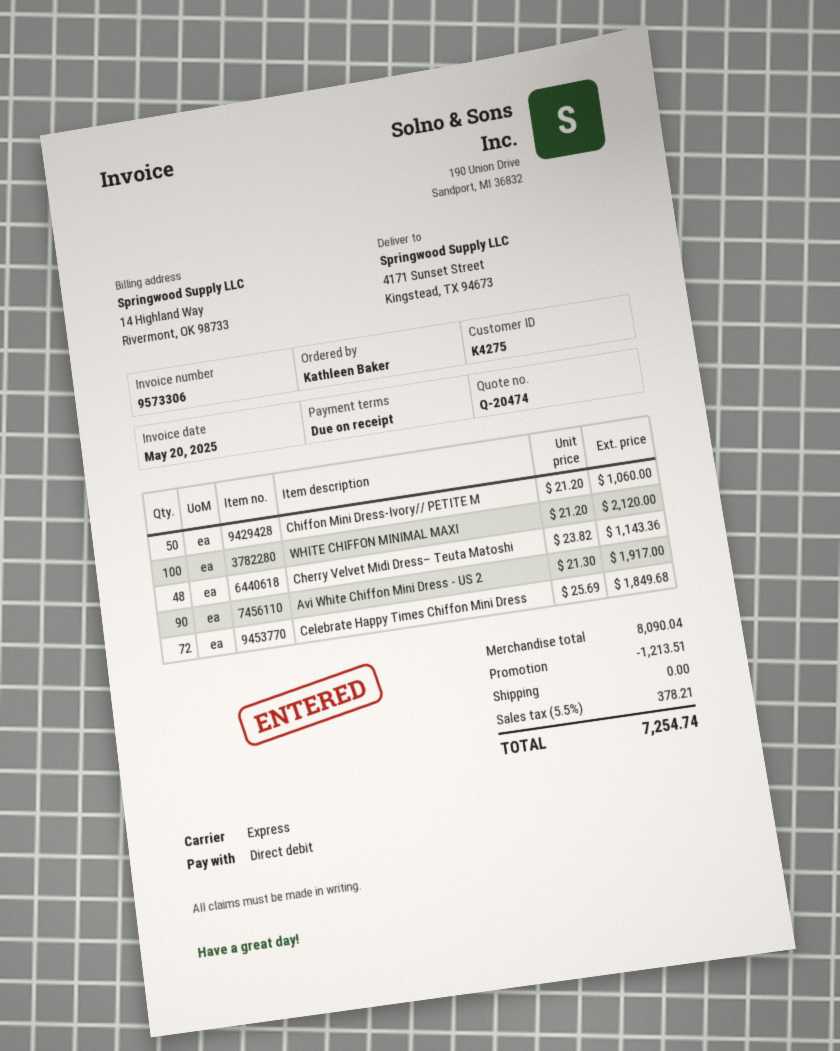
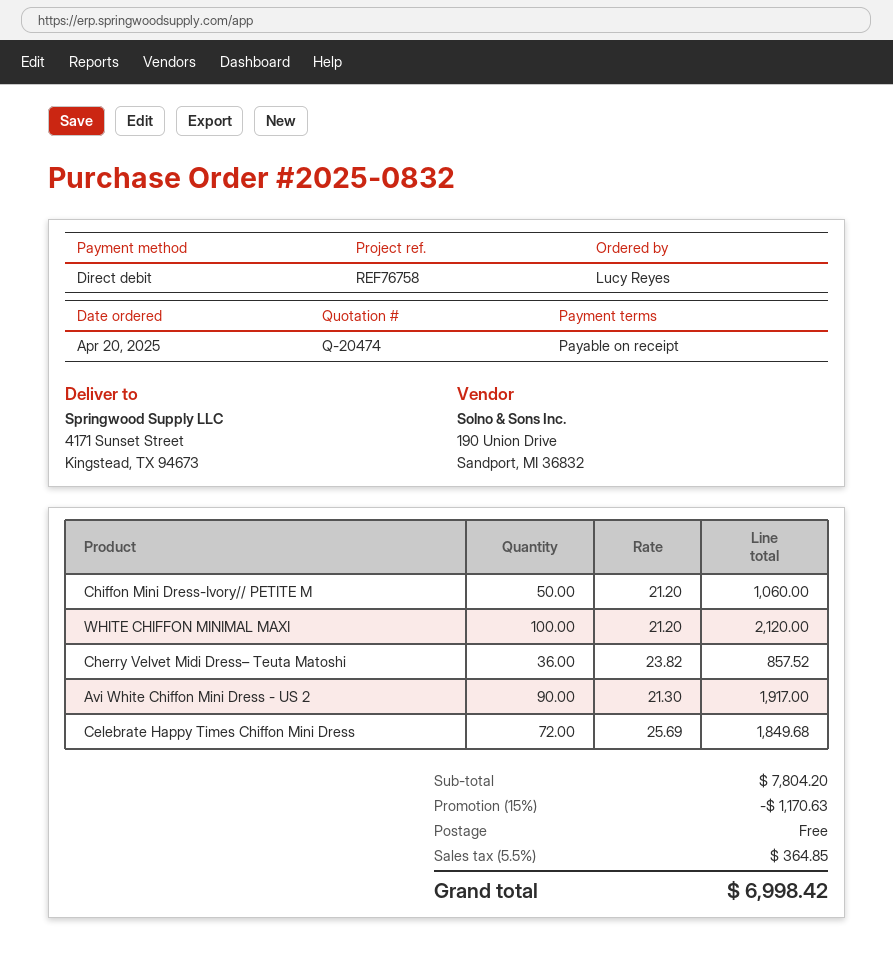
ordered by: Kathleen Baker -> Lucy Reyes
Cherry Velvet Midi Dress– Teuta Matoshi: 48 x 23.82 = 1143.36 -> 36 x 23.82 = 857.52
subtotal: 8090.04 -> 7804.20
discount: 1213.51 -> 1170.63
tax: 5.5% = 378.21 -> 5.5% = 364.85
total: 7254.74 -> 6998.42

